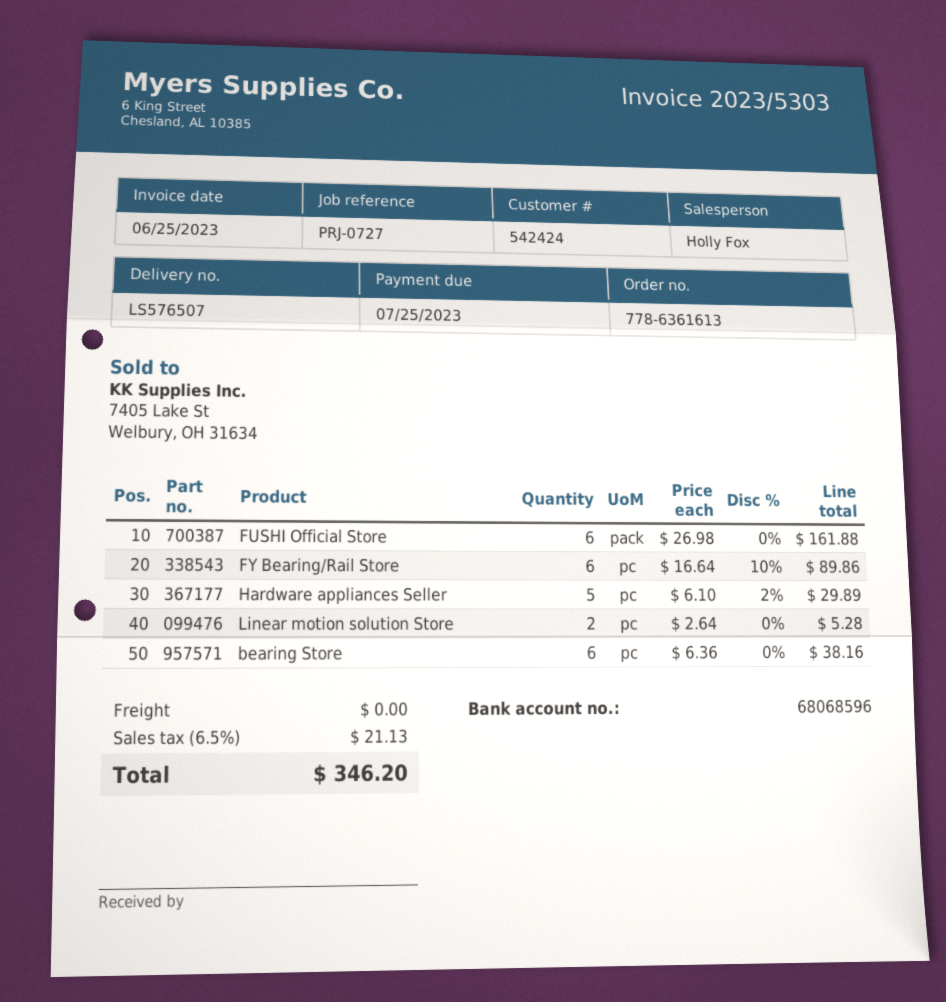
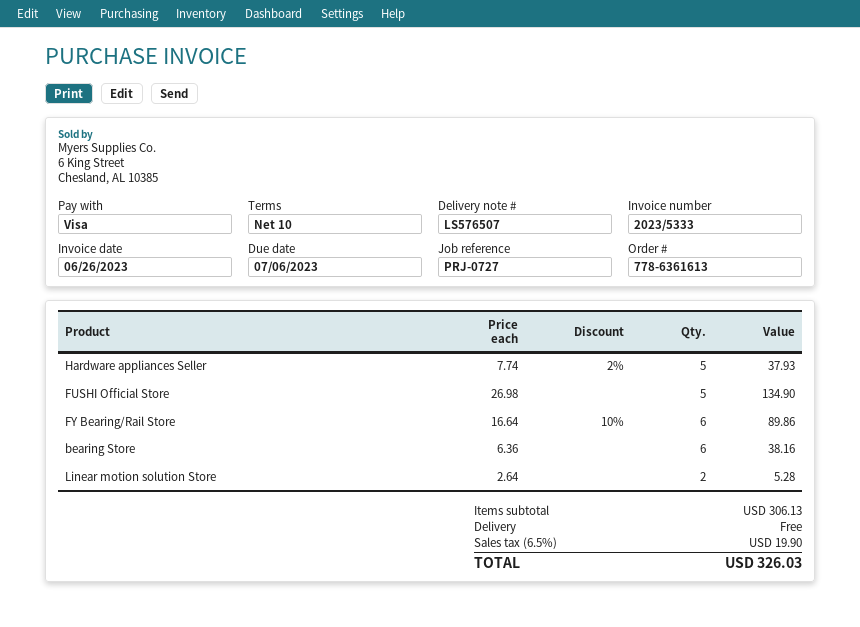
invoice number: 2023/5303 -> 2023/5333
invoice date: 2023-06-25 -> 2023-06-26
due date: 2023-07-25 -> 2023-07-06
FUSHI Official Store: 6 x 26.98 = 161.88 -> 5 x 26.98 = 134.90
Hardware appliances Seller: 5 x 6.10 - 2% = 29.89 -> 5 x 7.74 - 2% = 37.93
tax: 6.5% = 21.13 -> 6.5% = 19.90
total: 346.20 -> 326.03

